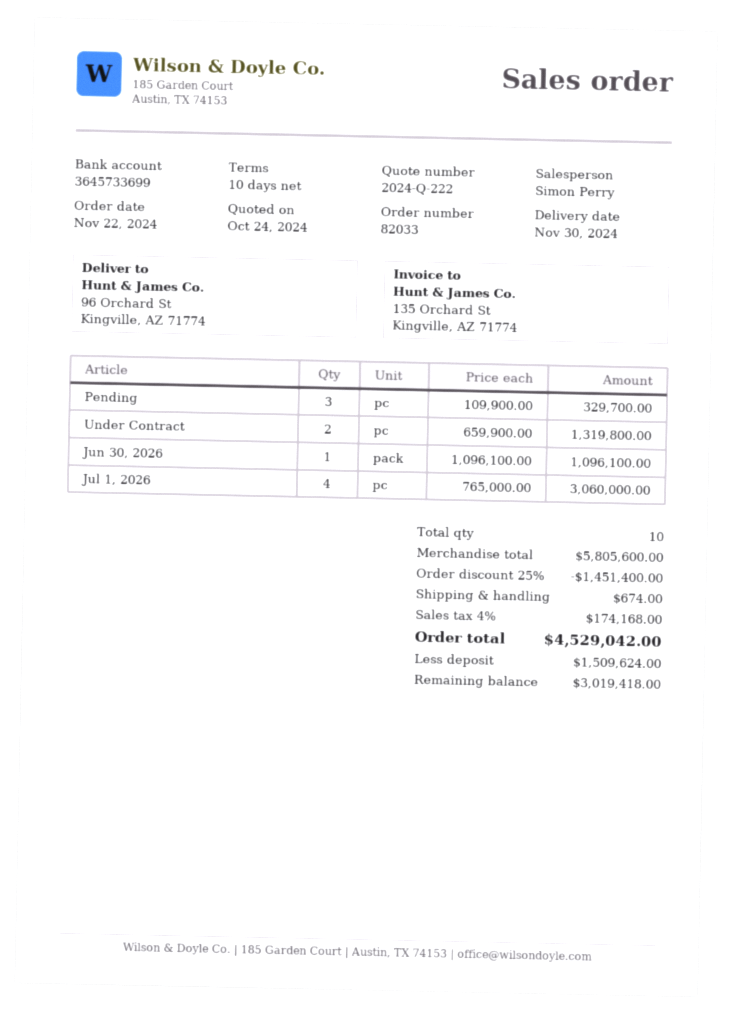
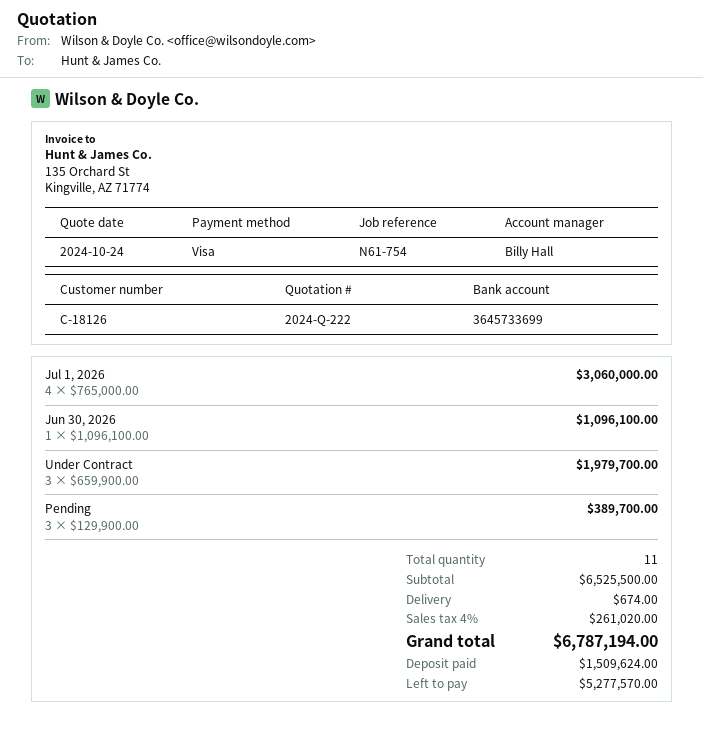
sales rep: Simon Perry -> Billy Hall
Pending: 3 x 109900.00 = 329700.00 -> 3 x 129900.00 = 389700.00
Under Contract: 2 x 659900.00 = 1319800.00 -> 3 x 659900.00 = 1979700.00
total quantity: 10 -> 11
subtotal: 5805600.00 -> 6525500.00
discount: 25% = 1451400.00 -> none
tax: 4% = 174168.00 -> 4% = 261020.00
total: 4529042.00 -> 6787194.00
balance: 3019418.00 -> 5277570.00

